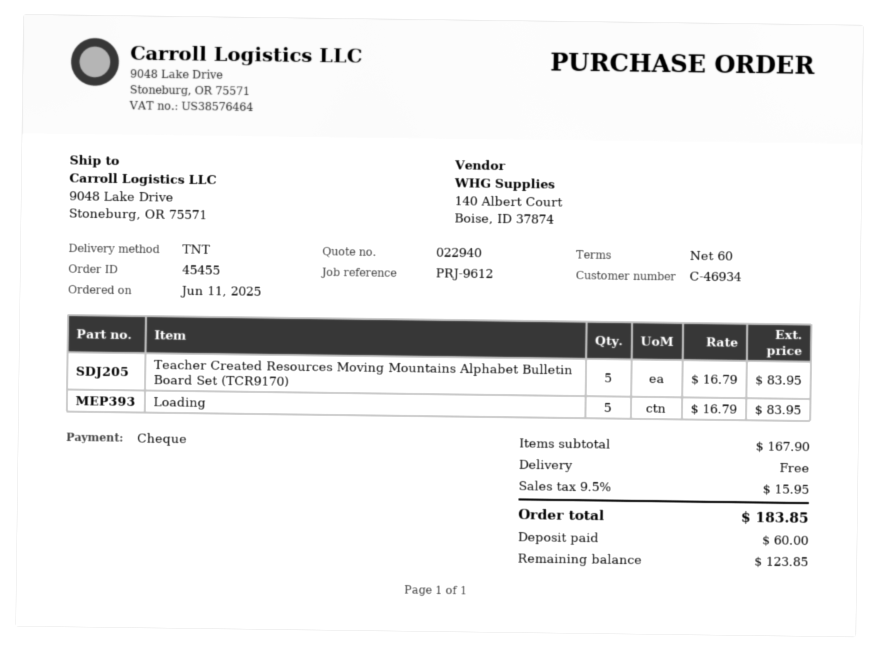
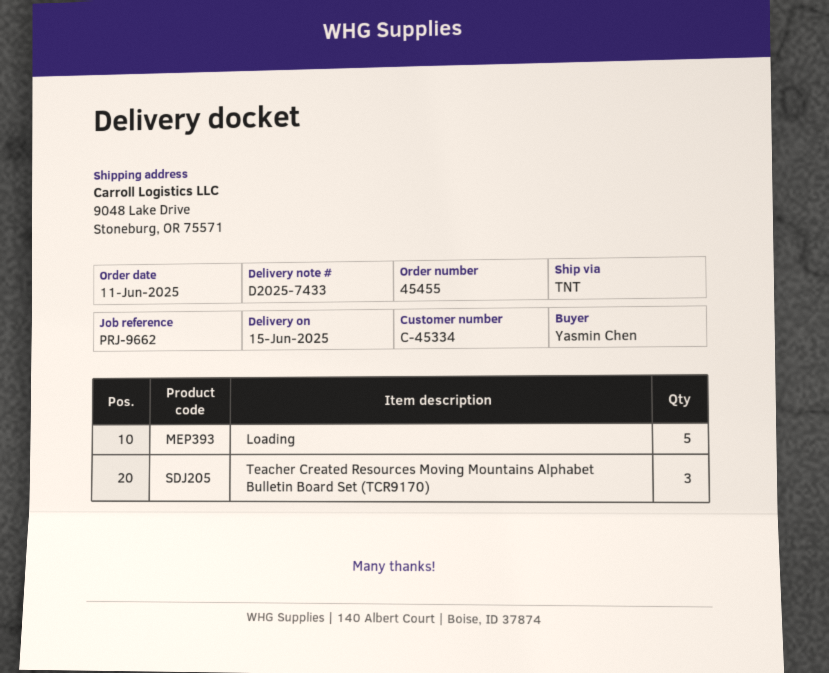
customer number: C-46934 -> C-45334
reference: PRJ-9612 -> PRJ-9662
Teacher Created Resources Moving Mountains Alphabet Bulletin Board Set (TCR9170): 5 -> 3

